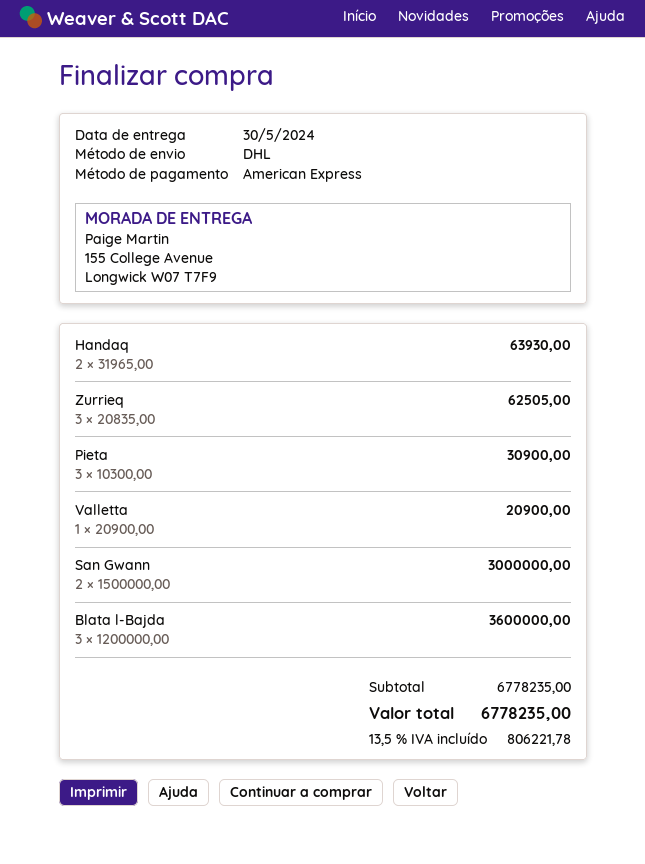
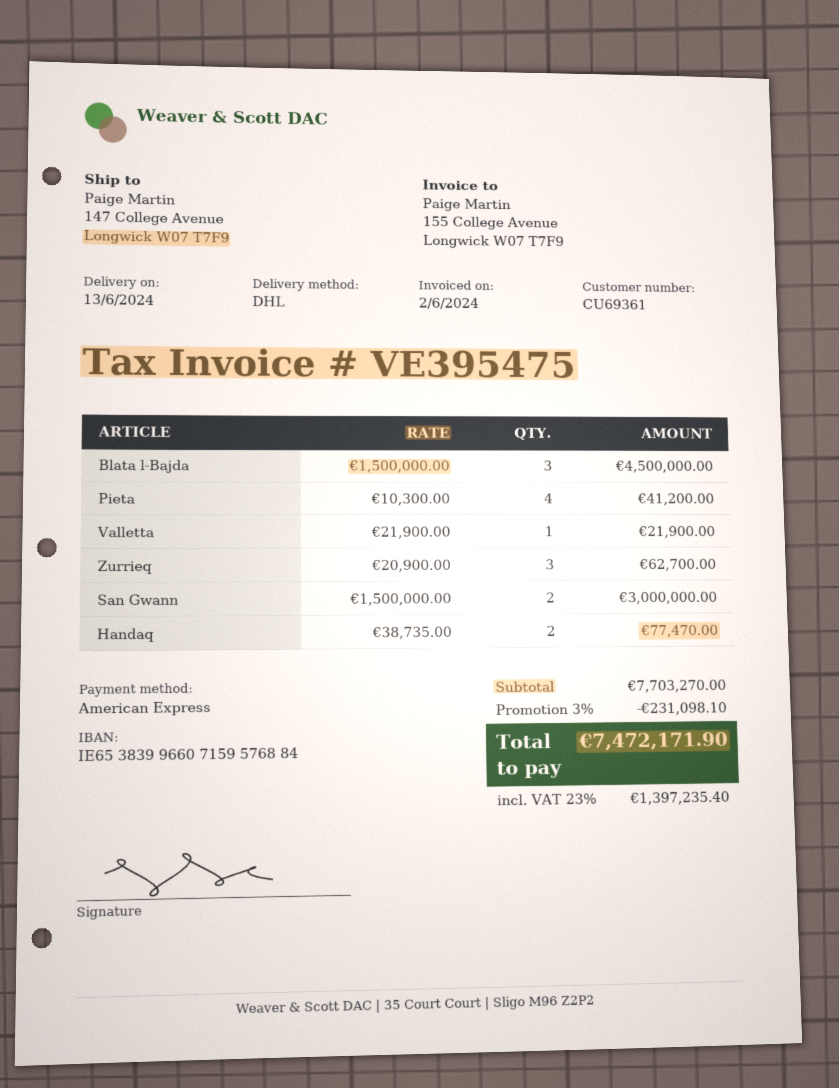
delivery date: 2024-05-30 -> 2024-06-13
ship to: 155 College Avenue, Longwick W07 T7F9 -> 147 College Avenue, Longwick W07 T7F9
Handaq: 2 x 31965.00 = 63930.00 -> 2 x 38735.00 = 77470.00
Zurrieq: 3 x 20835.00 = 62505.00 -> 3 x 20900.00 = 62700.00
Pieta: 3 x 10300.00 = 30900.00 -> 4 x 10300.00 = 41200.00
Valletta: 1 x 20900.00 = 20900.00 -> 1 x 21900.00 = 21900.00
Blata l-Bajda: 3 x 1200000.00 = 3600000.00 -> 3 x 1500000.00 = 4500000.00
subtotal: 6778235.00 -> 7703270.00
discount: none -> 3% = 231098.10
tax: 13.5% = 806221.78 -> 23% = 1397235.40
total: 6778235.00 -> 7472171.90

